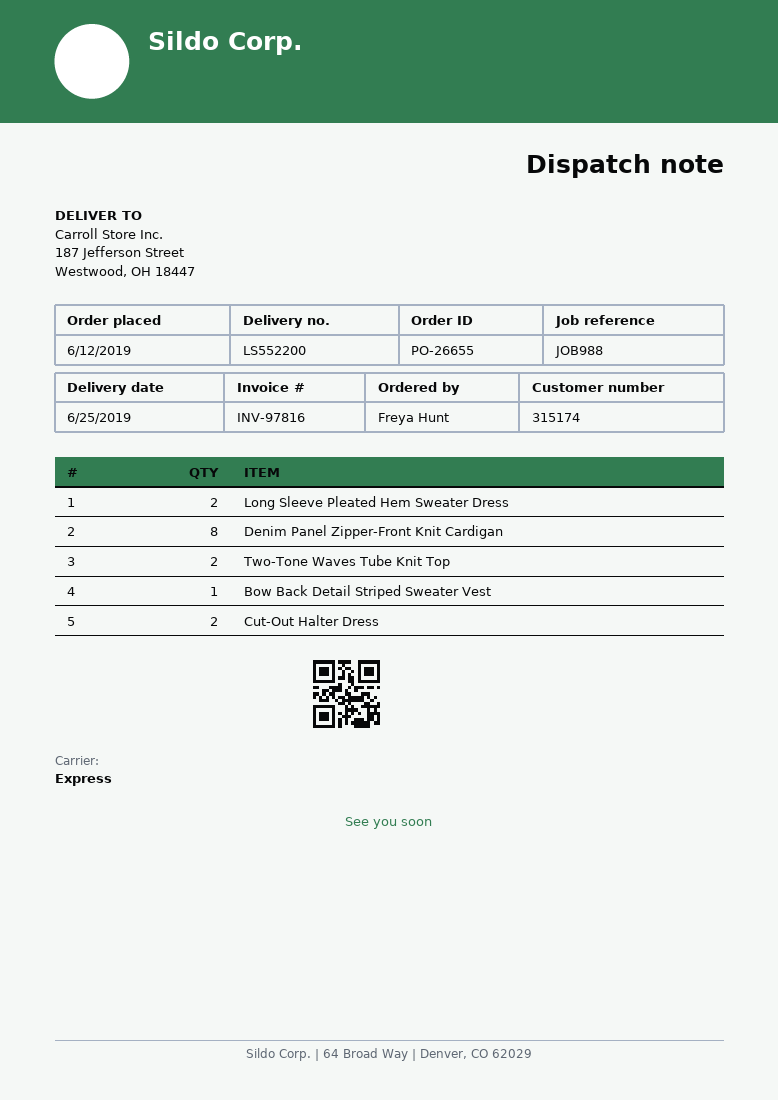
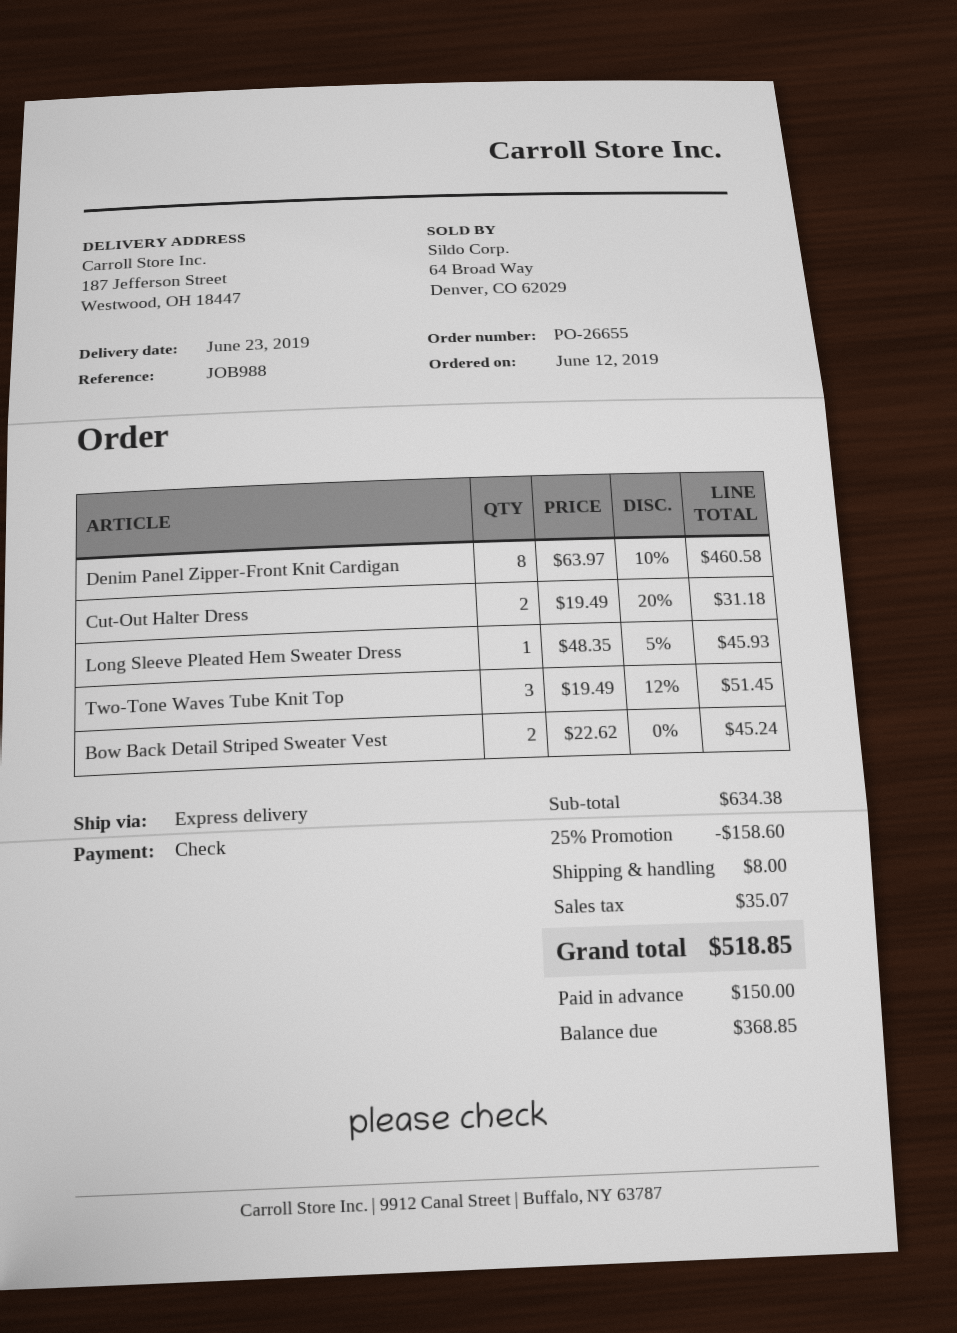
delivery date: 2019-06-25 -> 2019-06-23
Long Sleeve Pleated Hem Sweater Dress: 2 -> 1
Two-Tone Waves Tube Knit Top: 2 -> 3
Bow Back Detail Striped Sweater Vest: 1 -> 2

